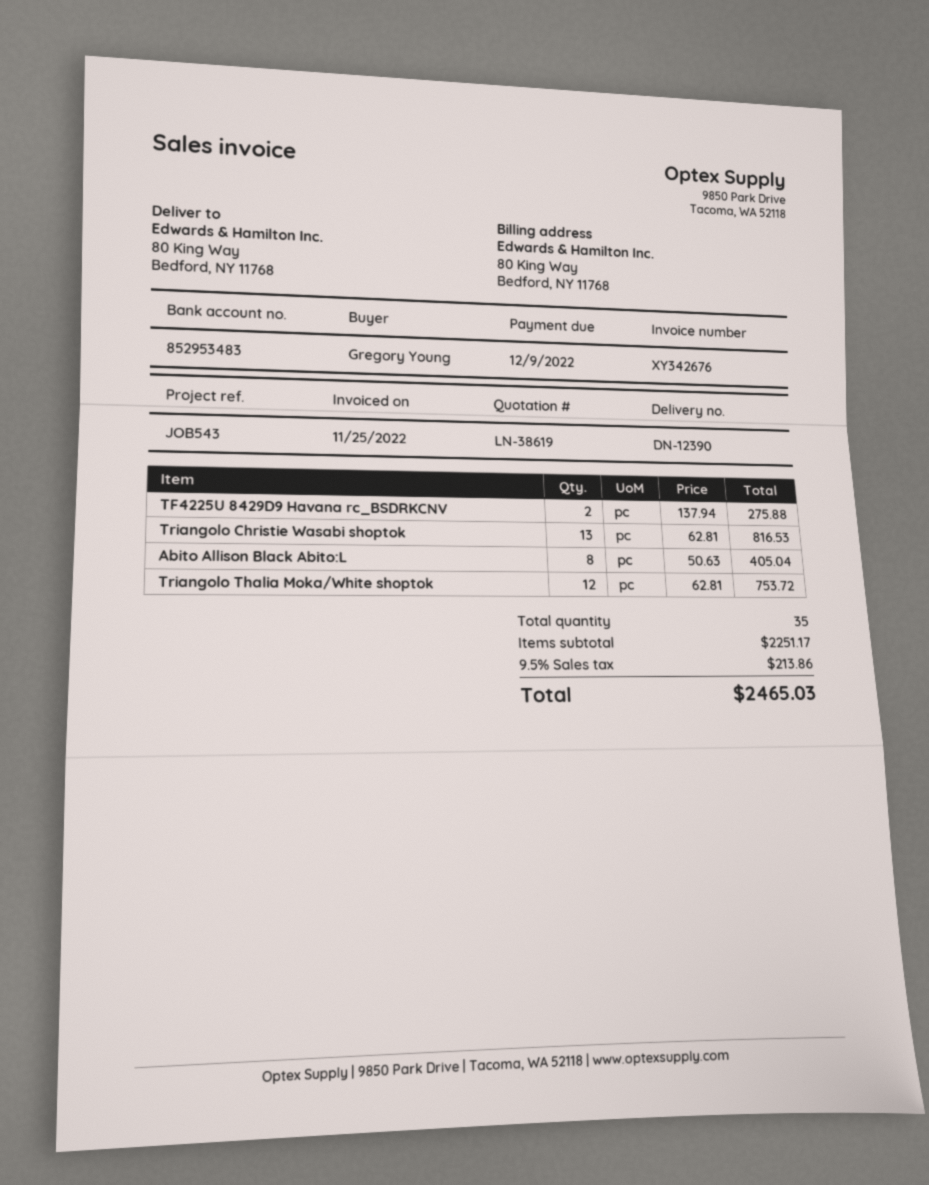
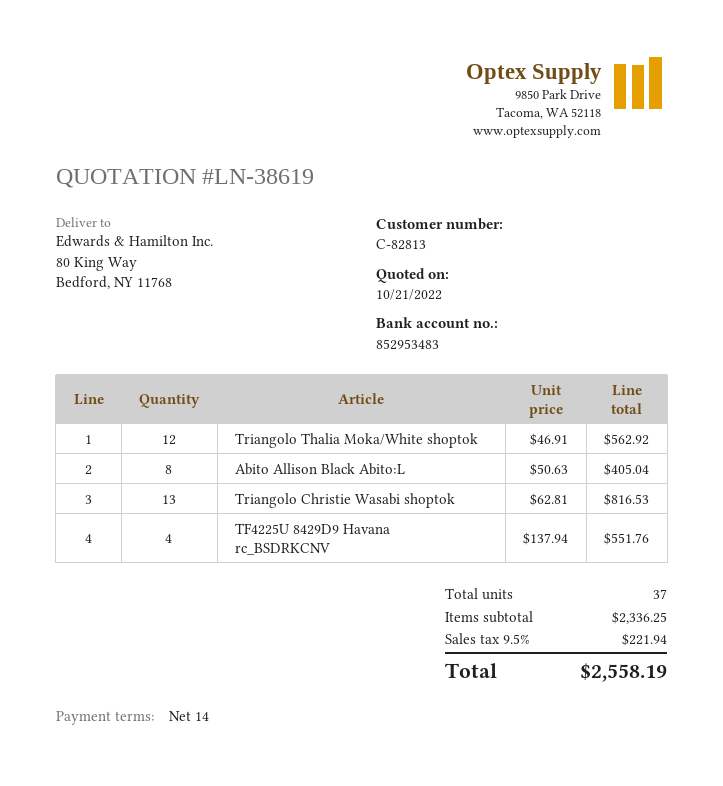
TF4225U 8429D9 Havana rc_BSDRKCNV: 2 x 137.94 = 275.88 -> 4 x 137.94 = 551.76
Triangolo Thalia Moka/White shoptok: 12 x 62.81 = 753.72 -> 12 x 46.91 = 562.92
total quantity: 35 -> 37
subtotal: 2251.17 -> 2336.25
tax: 9.5% = 213.86 -> 9.5% = 221.94
total: 2465.03 -> 2558.19

